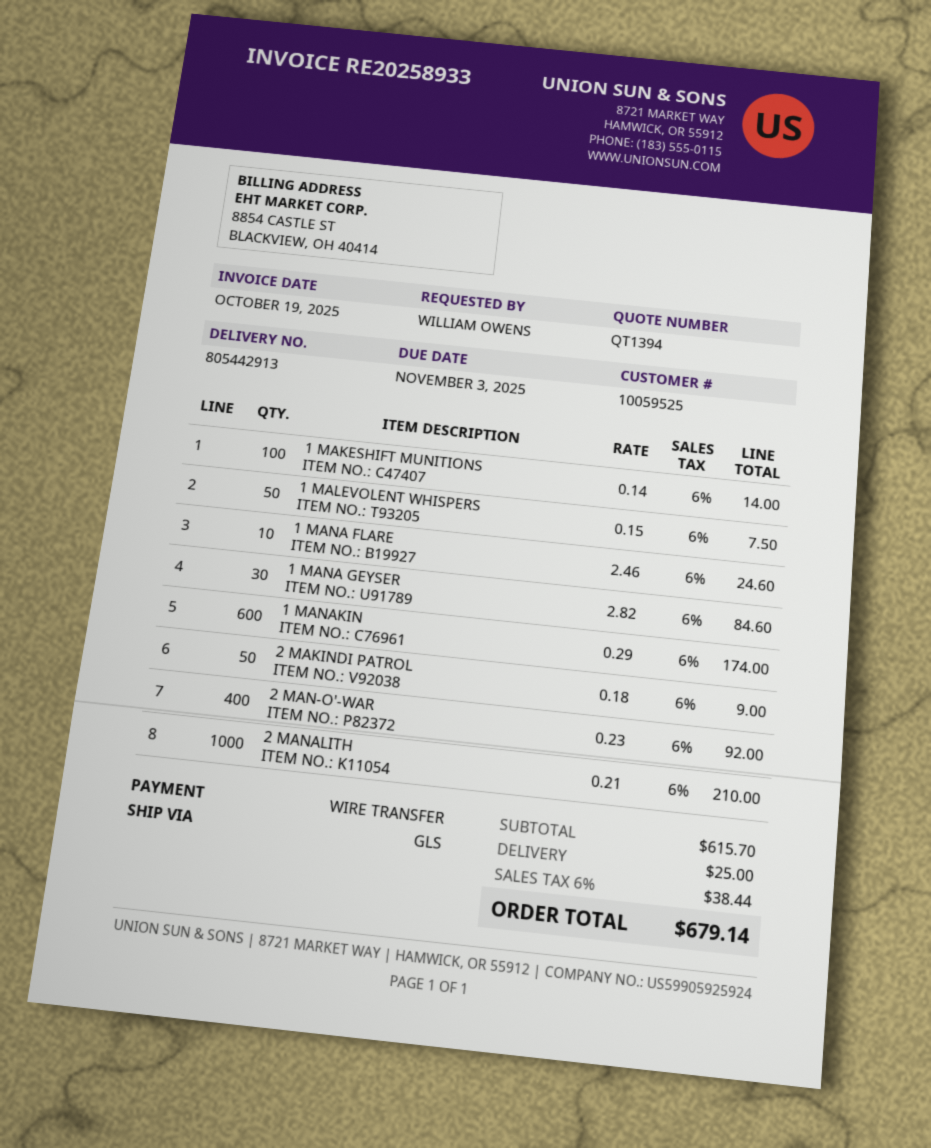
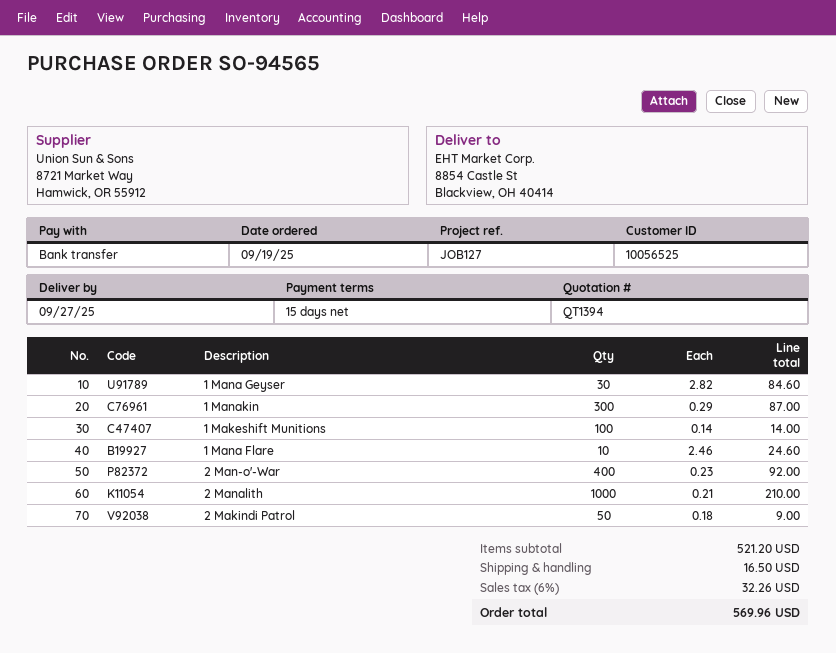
customer number: 10059525 -> 10056525
1 MALEVOLENT WHISPERS: 50 x 0.15 = 7.50 -> none
1 MANAKIN: 600 x 0.29 = 174.00 -> 300 x 0.29 = 87.00
subtotal: 615.70 -> 521.20
shipping: 25.00 -> 16.50
tax: 6% = 38.44 -> 6% = 32.26
total: 679.14 -> 569.96

